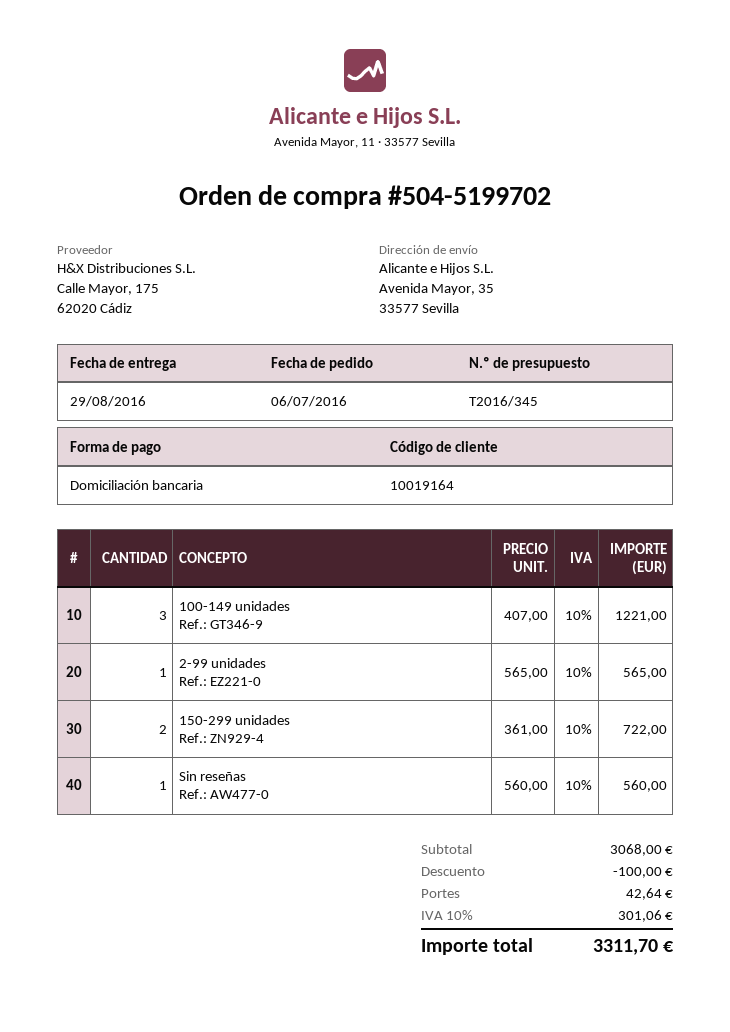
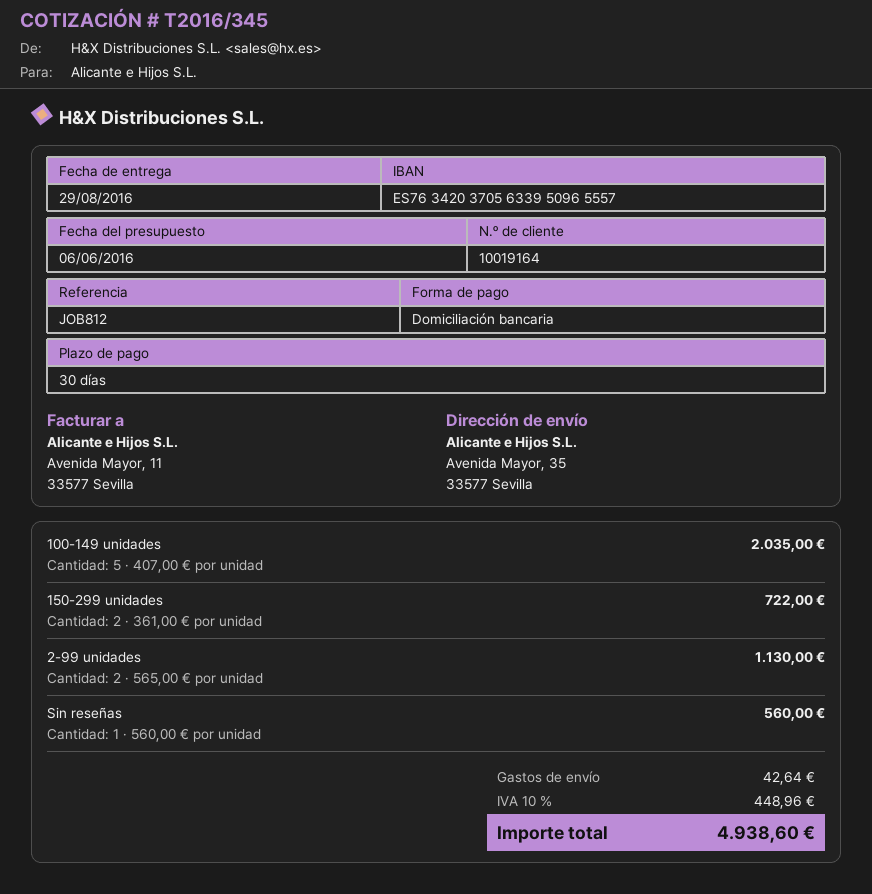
100-149 unidades: 3 x 407.00 = 1221.00 -> 5 x 407.00 = 2035.00
2-99 unidades: 1 x 565.00 = 565.00 -> 2 x 565.00 = 1130.00
discount: 100.00 -> none
tax: 10% = 301.06 -> 10% = 448.96
total: 3311.70 -> 4938.60

